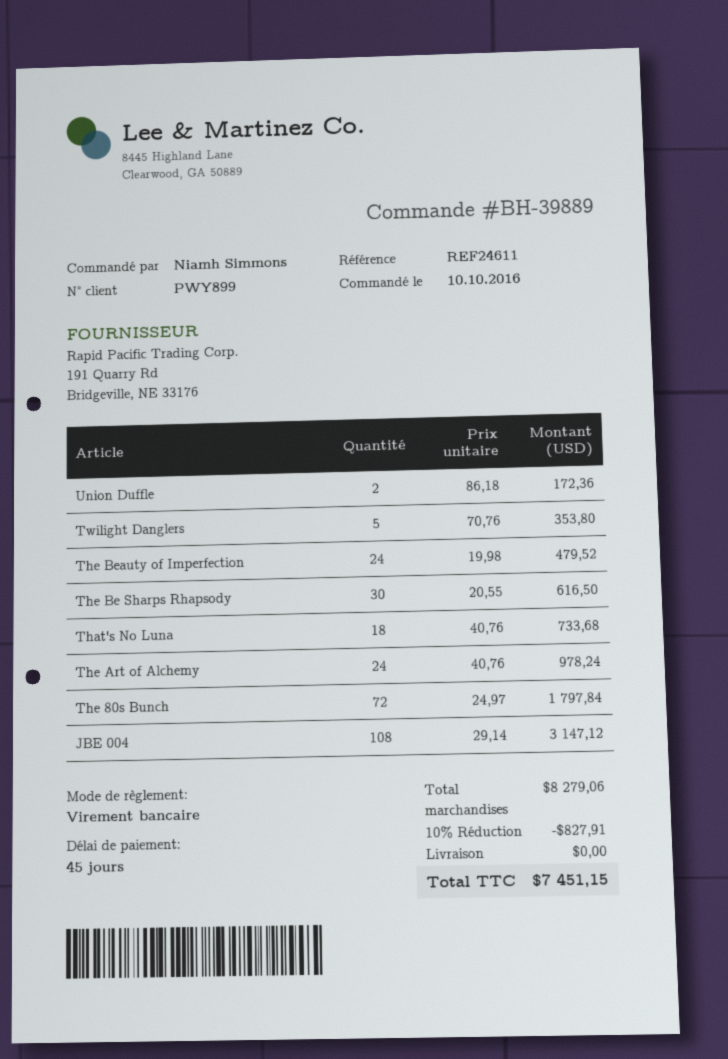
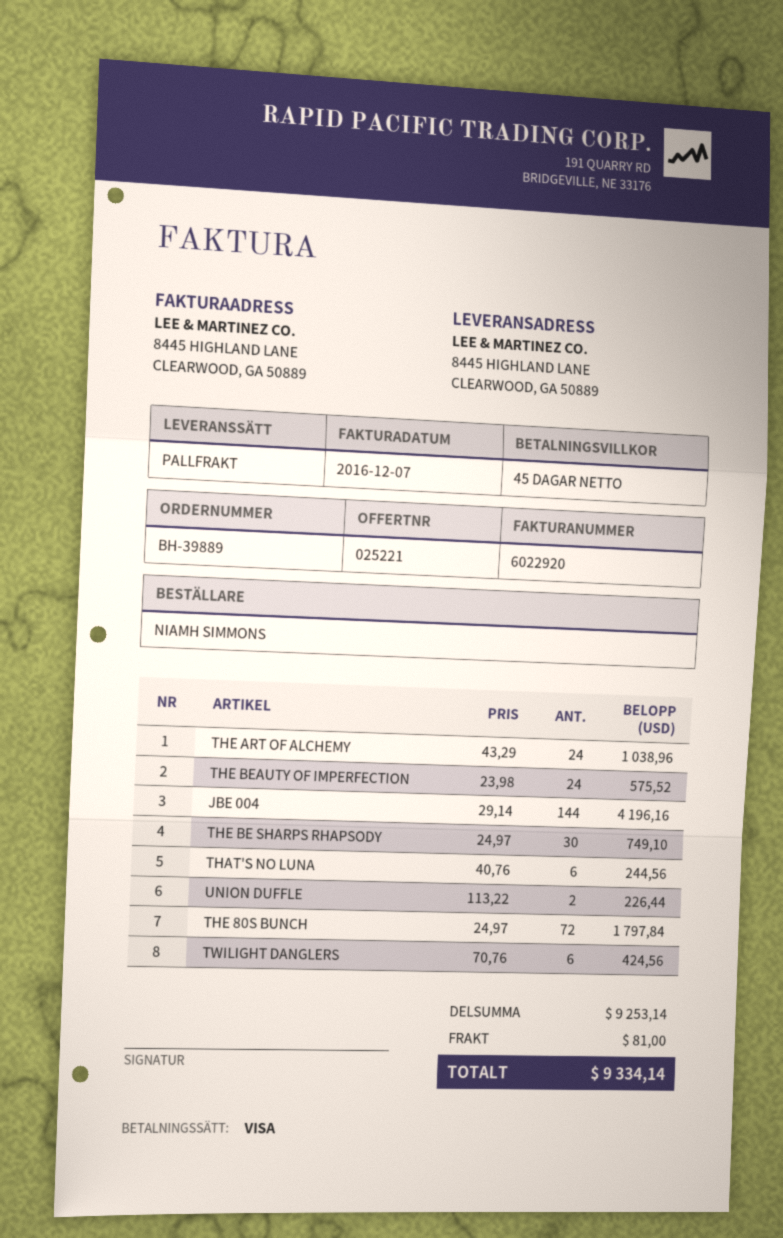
payment method: bank transfer -> Visa
Union Duffle: 2 x 86.18 = 172.36 -> 2 x 113.22 = 226.44
Twilight Danglers: 5 x 70.76 = 353.80 -> 6 x 70.76 = 424.56
The Beauty of Imperfection: 24 x 19.98 = 479.52 -> 24 x 23.98 = 575.52
The Be Sharps Rhapsody: 30 x 20.55 = 616.50 -> 30 x 24.97 = 749.10
That's No Luna: 18 x 40.76 = 733.68 -> 6 x 40.76 = 244.56
The Art of Alchemy: 24 x 40.76 = 978.24 -> 24 x 43.29 = 1038.96
JBE 004: 108 x 29.14 = 3147.12 -> 144 x 29.14 = 4196.16
subtotal: 8279.06 -> 9253.14
discount: 10% = 827.91 -> none
shipping: 0.00 -> 81.00
total: 7451.15 -> 9334.14

